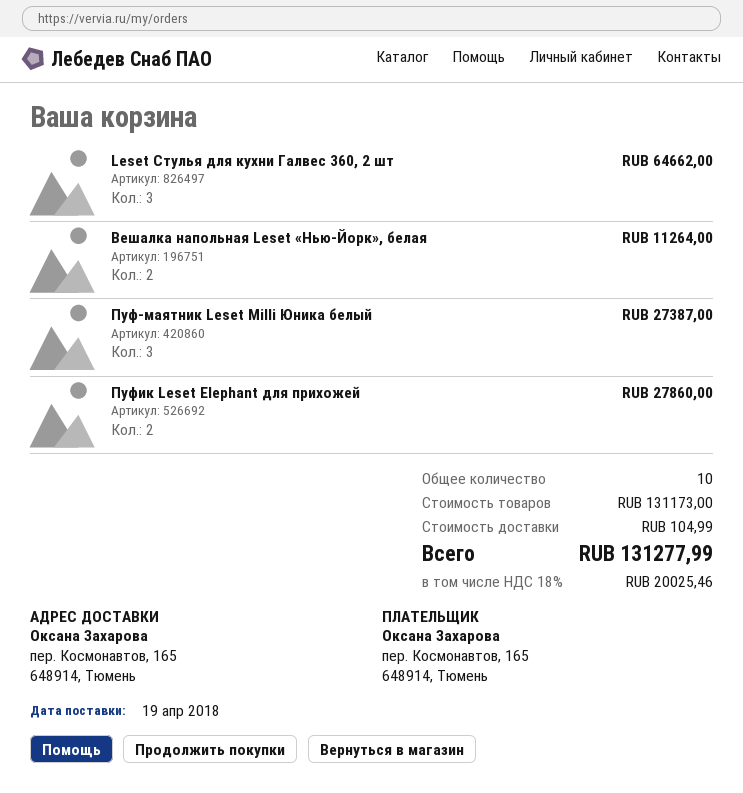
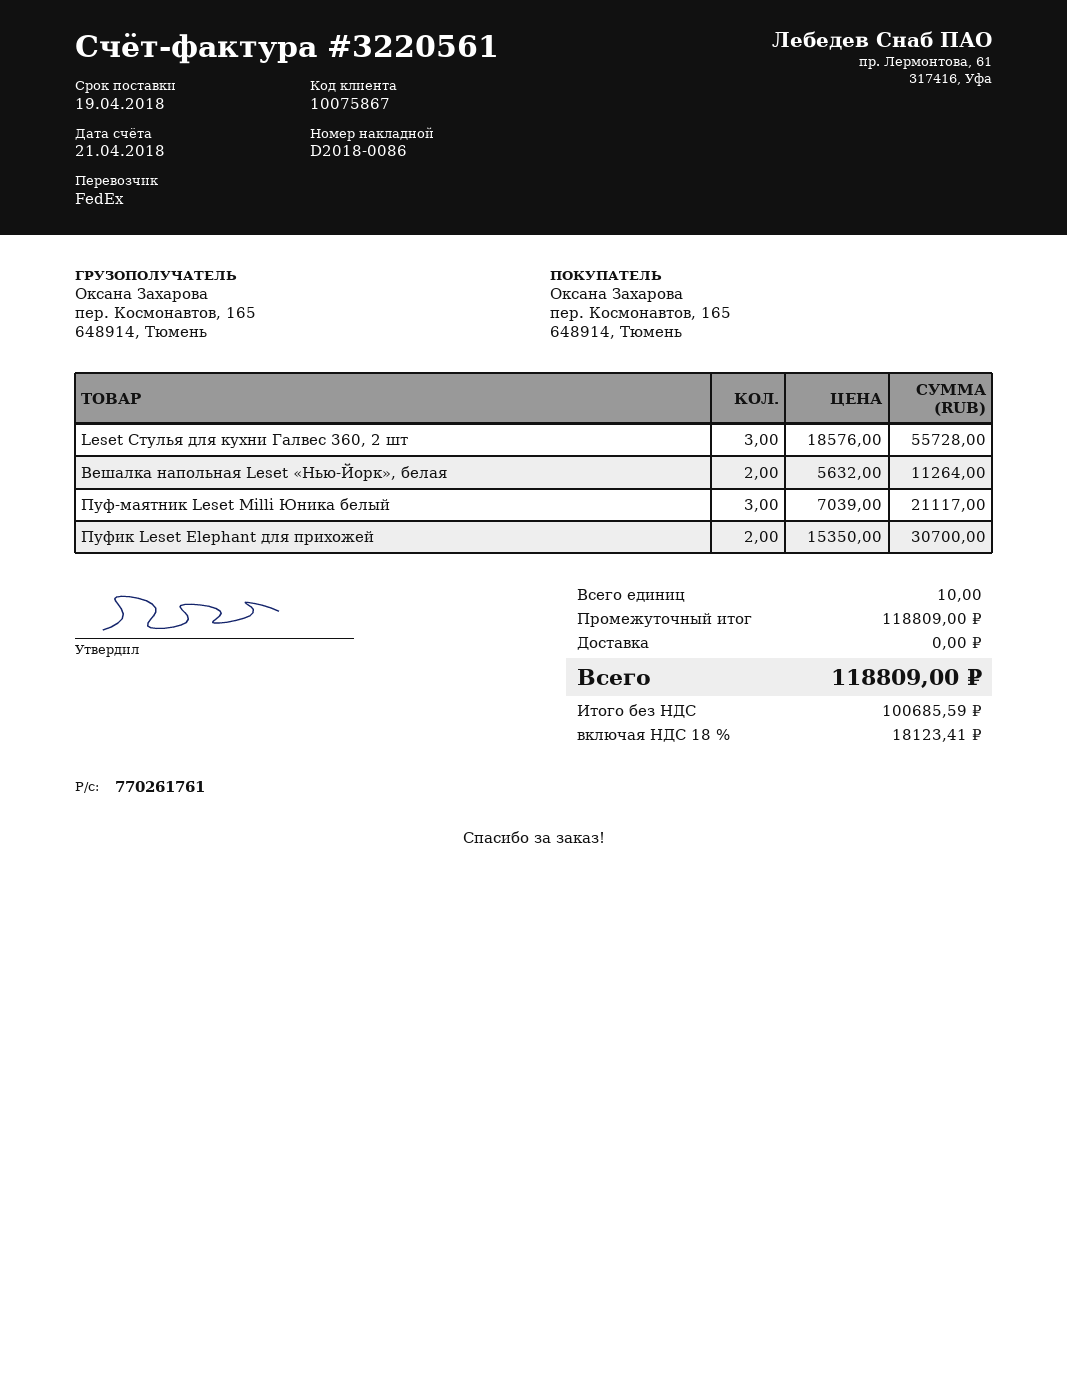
Leset Стулья для кухни Галвес 360, 2 шт: 3 for 64662.00 -> 3 for 55728.00
Пуф-маятник Leset Milli Юника белый: 3 for 27387.00 -> 3 for 21117.00
Пуфик Leset Elephant для прихожей: 2 for 27860.00 -> 2 for 30700.00
subtotal: 131173.00 -> 118809.00
shipping: 104.99 -> 0.00
tax: 18% = 20025.46 -> 18% = 18123.41
total: 131277.99 -> 118809.00

